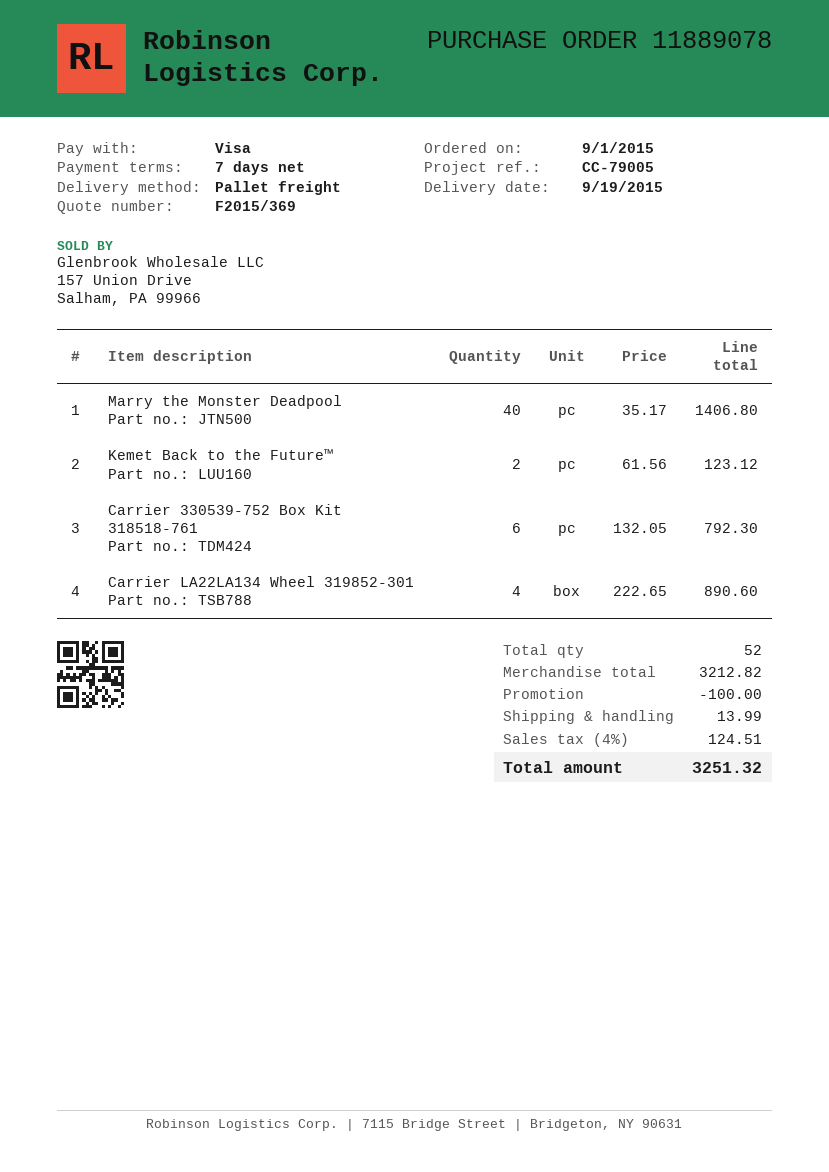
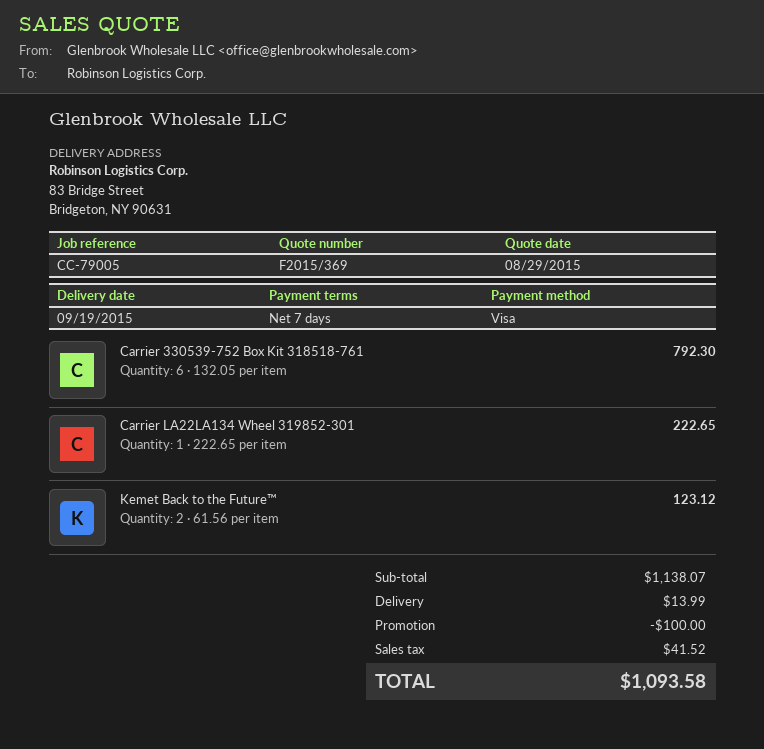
Marry the Monster Deadpool: 40 x 35.17 = 1406.80 -> none
Carrier LA22LA134 Wheel 319852-301: 4 x 222.65 = 890.60 -> 1 x 222.65 = 222.65
subtotal: 3212.82 -> 1138.07
tax: 124.51 -> 41.52
total: 3251.32 -> 1093.58

